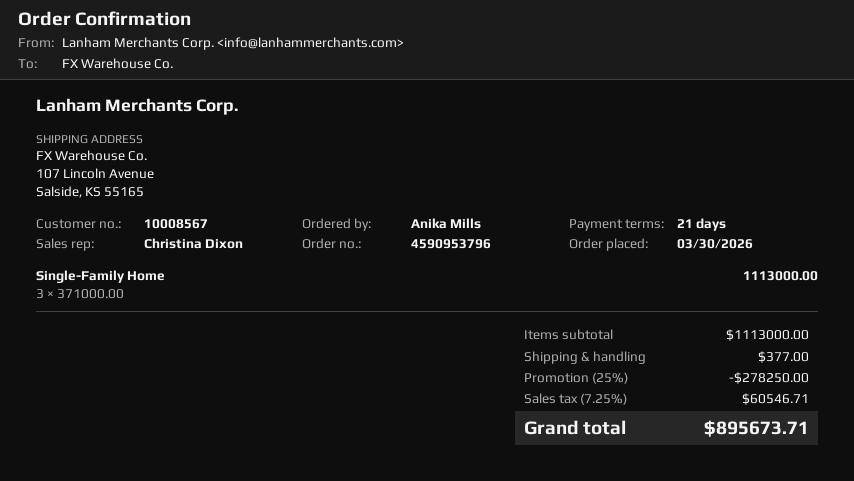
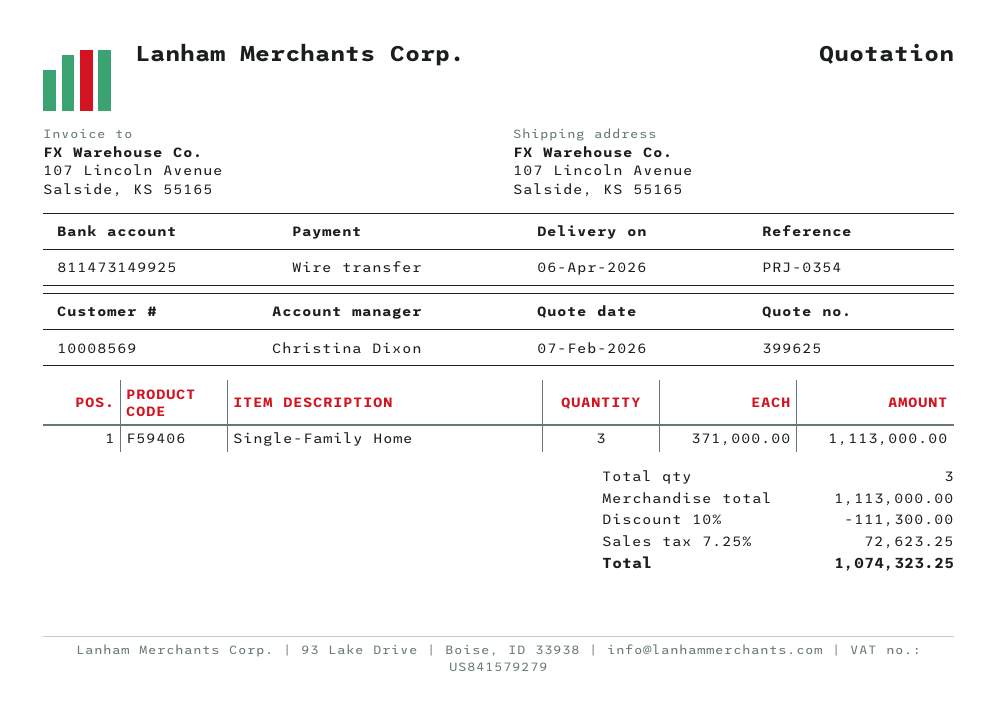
customer number: 10008567 -> 10008569
discount: 25% = 278250.00 -> 10% = 111300.00
shipping: 377.00 -> none
tax: 7.25% = 60546.71 -> 7.25% = 72623.25
total: 895673.71 -> 1074323.25

